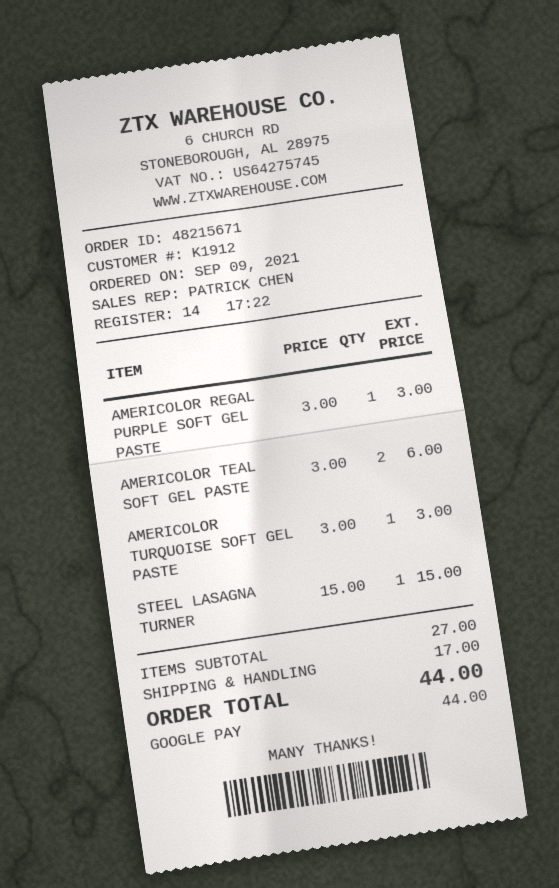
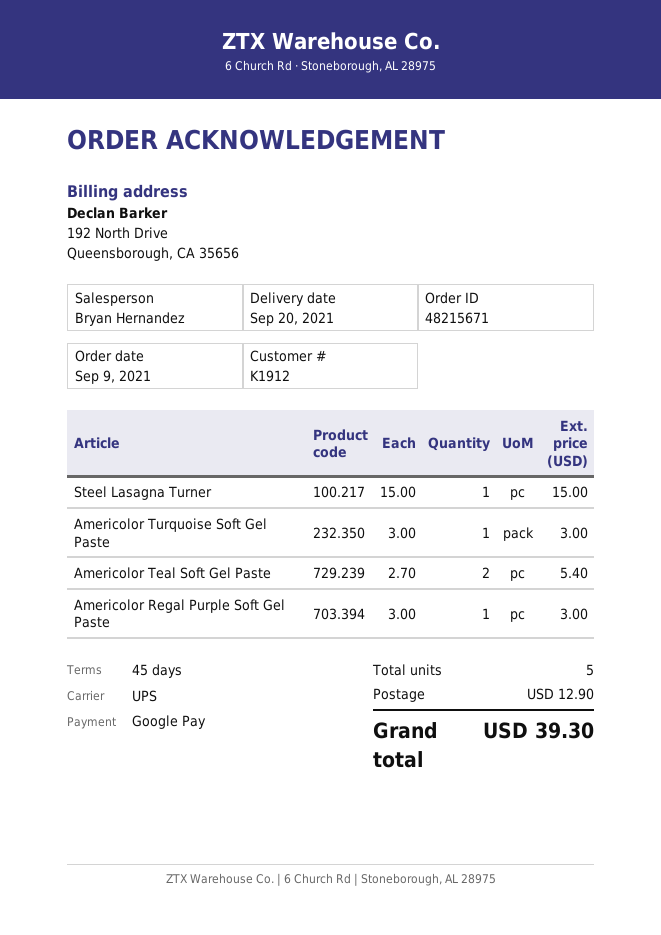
sales rep: PATRICK CHEN -> Bryan Hernandez
AMERICOLOR TEAL SOFT GEL PASTE: 2 x 3.00 = 6.00 -> 2 x 2.70 = 5.40
shipping: 17.00 -> 12.90
total: 44.00 -> 39.30

